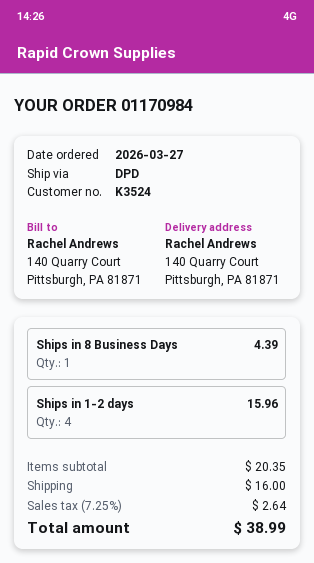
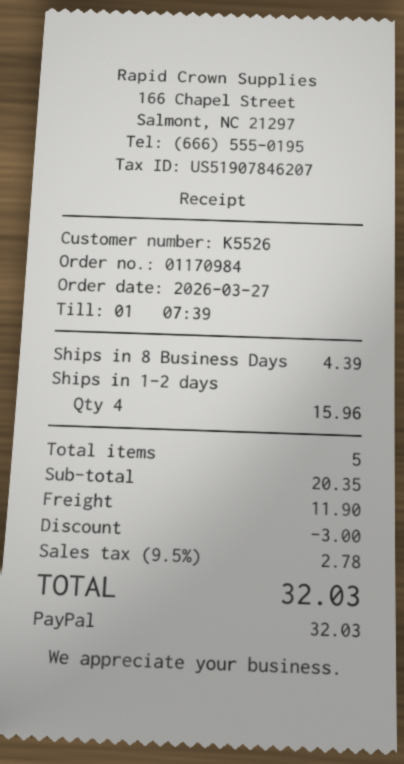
customer number: K3524 -> K5526
discount: none -> 3.00
shipping: 16.00 -> 11.90
tax: 7.25% = 2.64 -> 9.5% = 2.78
total: 38.99 -> 32.03

